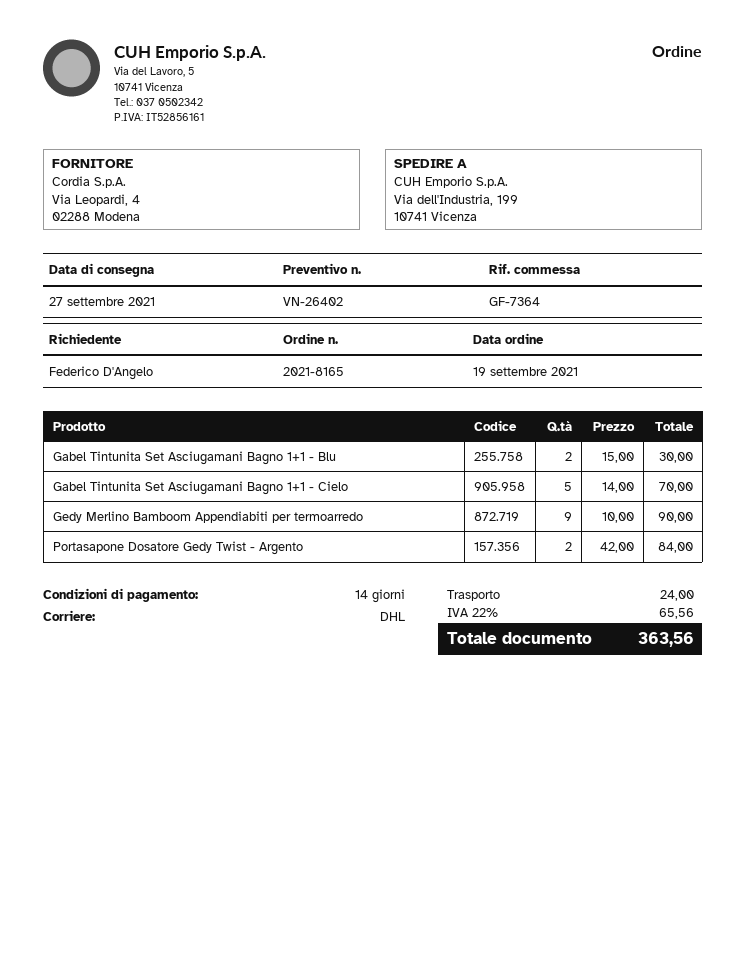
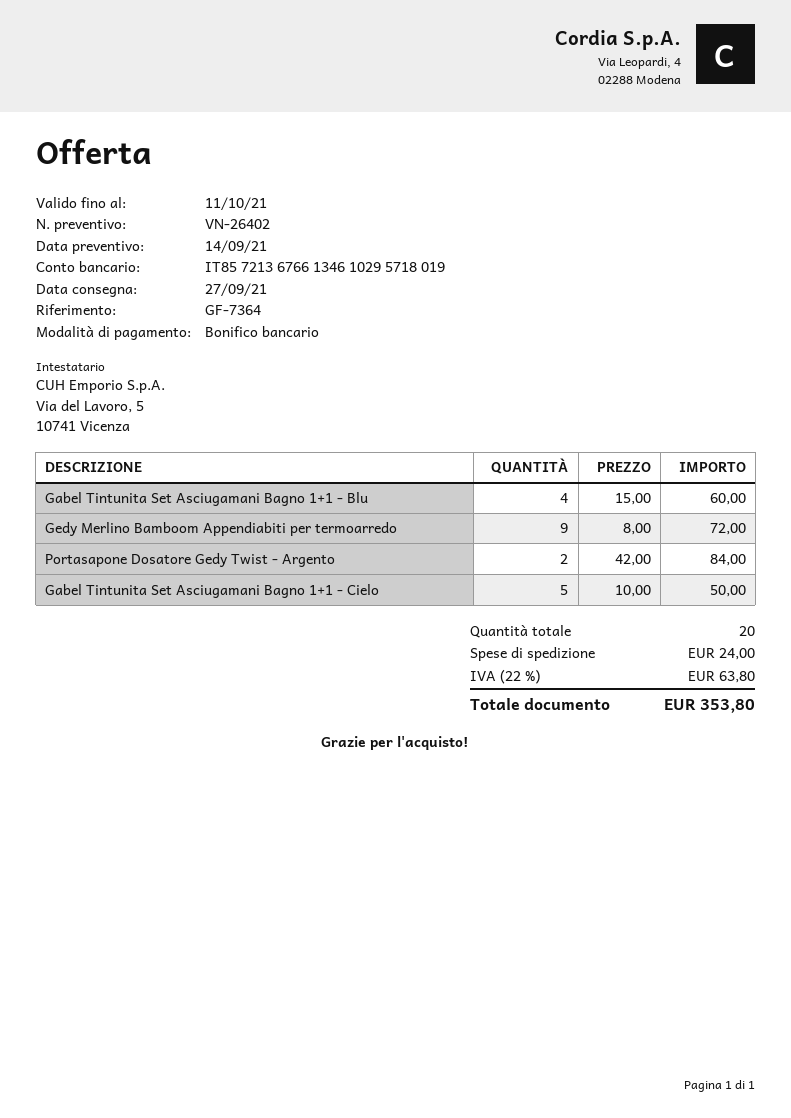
Gabel Tintunita Set Asciugamani Bagno 1+1 - Blu: 2 x 15.00 = 30.00 -> 4 x 15.00 = 60.00
Gabel Tintunita Set Asciugamani Bagno 1+1 - Cielo: 5 x 14.00 = 70.00 -> 5 x 10.00 = 50.00
Gedy Merlino Bamboom Appendiabiti per termoarredo: 9 x 10.00 = 90.00 -> 9 x 8.00 = 72.00
tax: 22% = 65.56 -> 22% = 63.80
total: 363.56 -> 353.80

